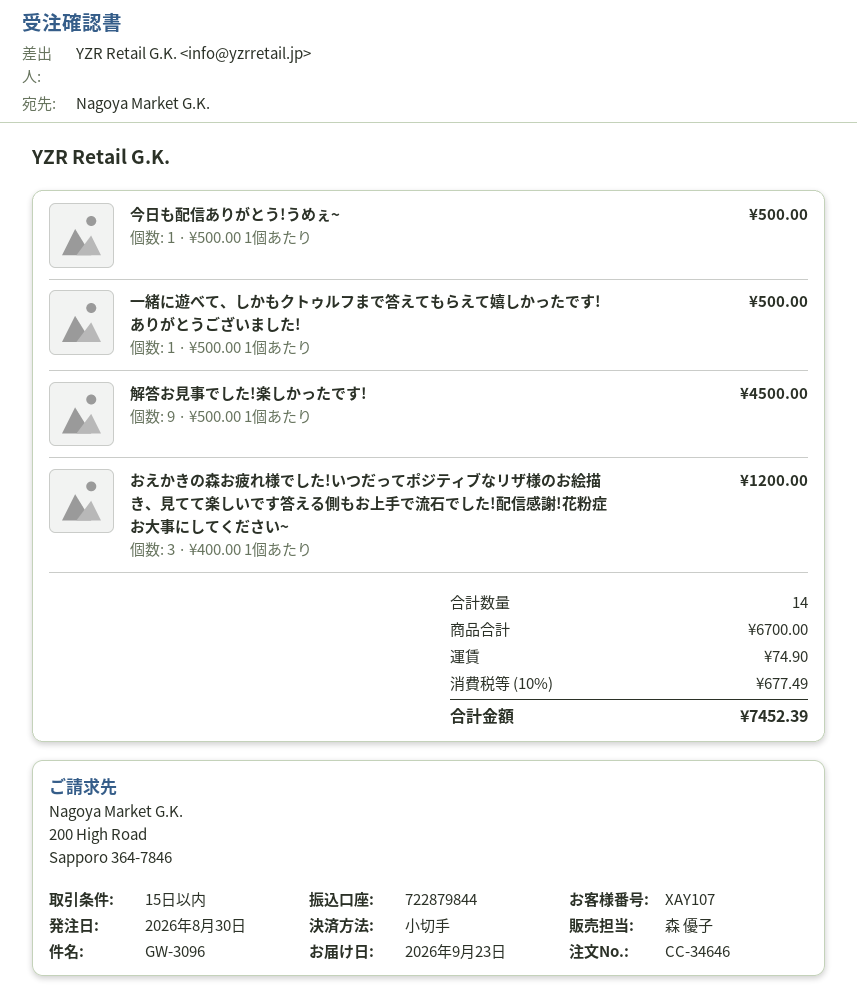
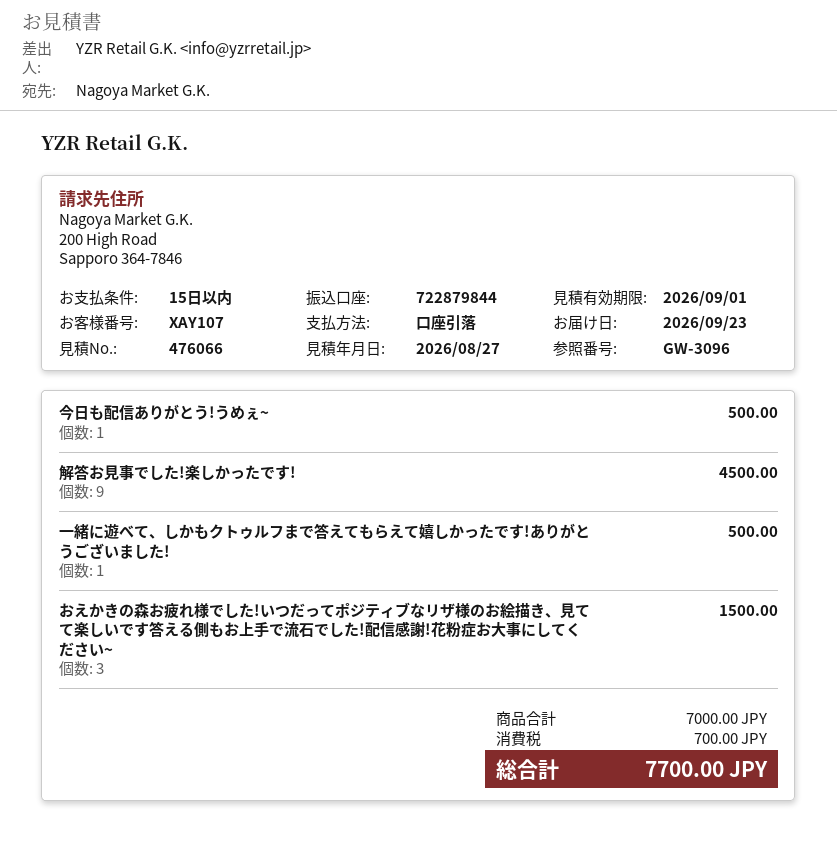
payment method: cheque -> direct debit
おえかきの森お疲れ様でした!いつだってポジティブなリザ様のお絵描き、見てて楽しいです答える側もお上手で流石でした!配信感謝!花粉症お大事にしてください~: 3 for 1200.00 -> 3 for 1500.00
subtotal: 6700.00 -> 7000.00
shipping: 74.90 -> none
tax: 677.49 -> 700.00
total: 7452.39 -> 7700.00

